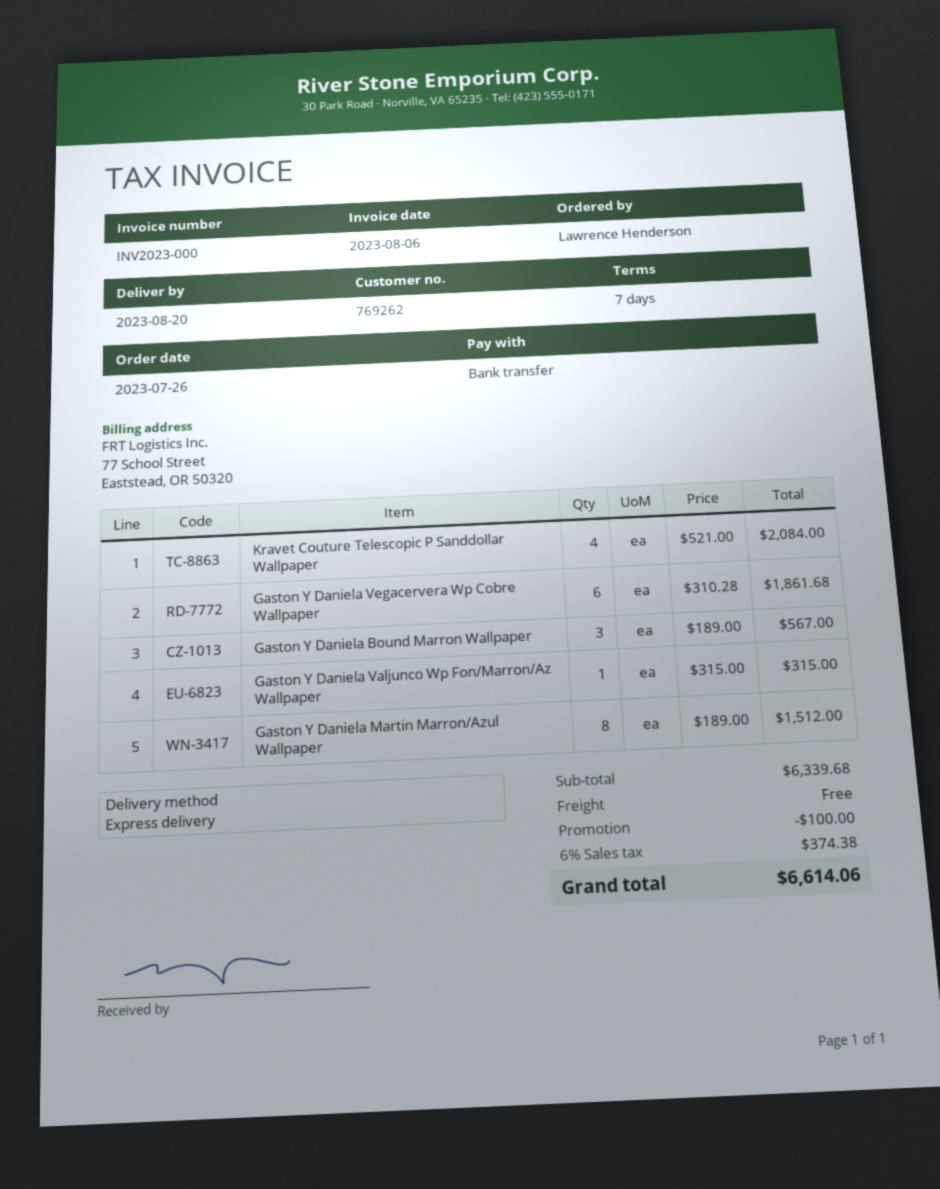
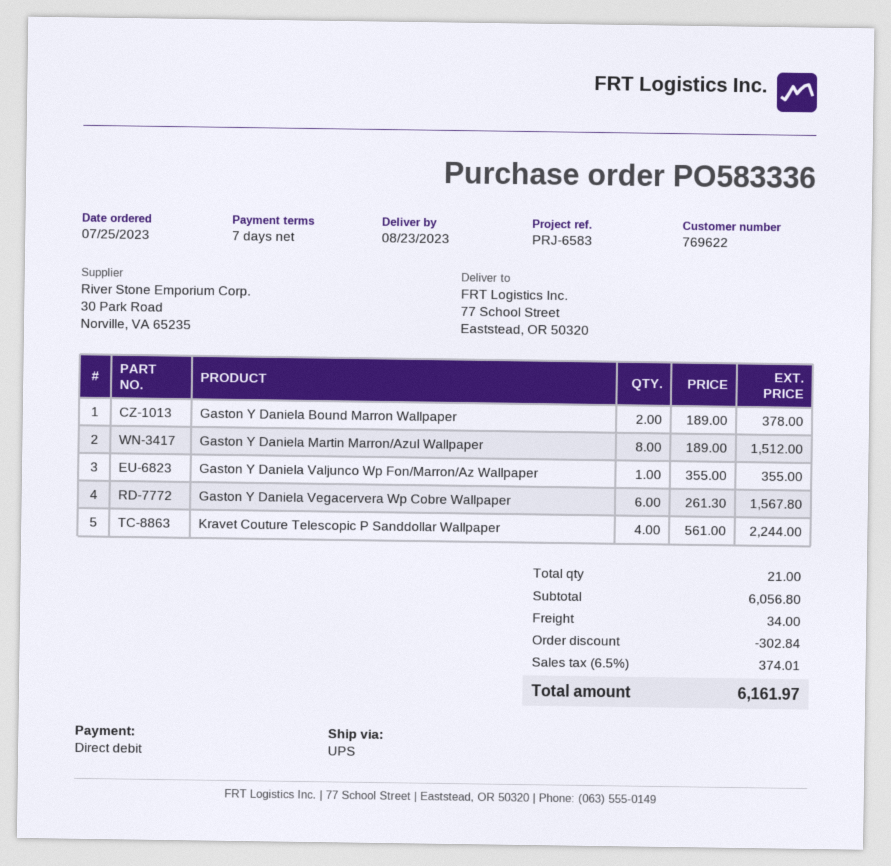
order date: 2023-07-26 -> 2023-07-25
delivery date: 2023-08-20 -> 2023-08-23
customer number: 769262 -> 769622
payment method: bank transfer -> direct debit
shipping method: express -> UPS
Kravet Couture Telescopic P Sanddollar Wallpaper: 4 x 521.00 = 2084.00 -> 4 x 561.00 = 2244.00
Gaston Y Daniela Vegacervera Wp Cobre Wallpaper: 6 x 310.28 = 1861.68 -> 6 x 261.30 = 1567.80
Gaston Y Daniela Bound Marron Wallpaper: 3 x 189.00 = 567.00 -> 2 x 189.00 = 378.00
Gaston Y Daniela Valjunco Wp Fon/Marron/Az Wallpaper: 1 x 315.00 = 315.00 -> 1 x 355.00 = 355.00
subtotal: 6339.68 -> 6056.80
discount: 100.00 -> 302.84
shipping: 0.00 -> 34.00
tax: 6% = 374.38 -> 6.5% = 374.01
total: 6614.06 -> 6161.97

